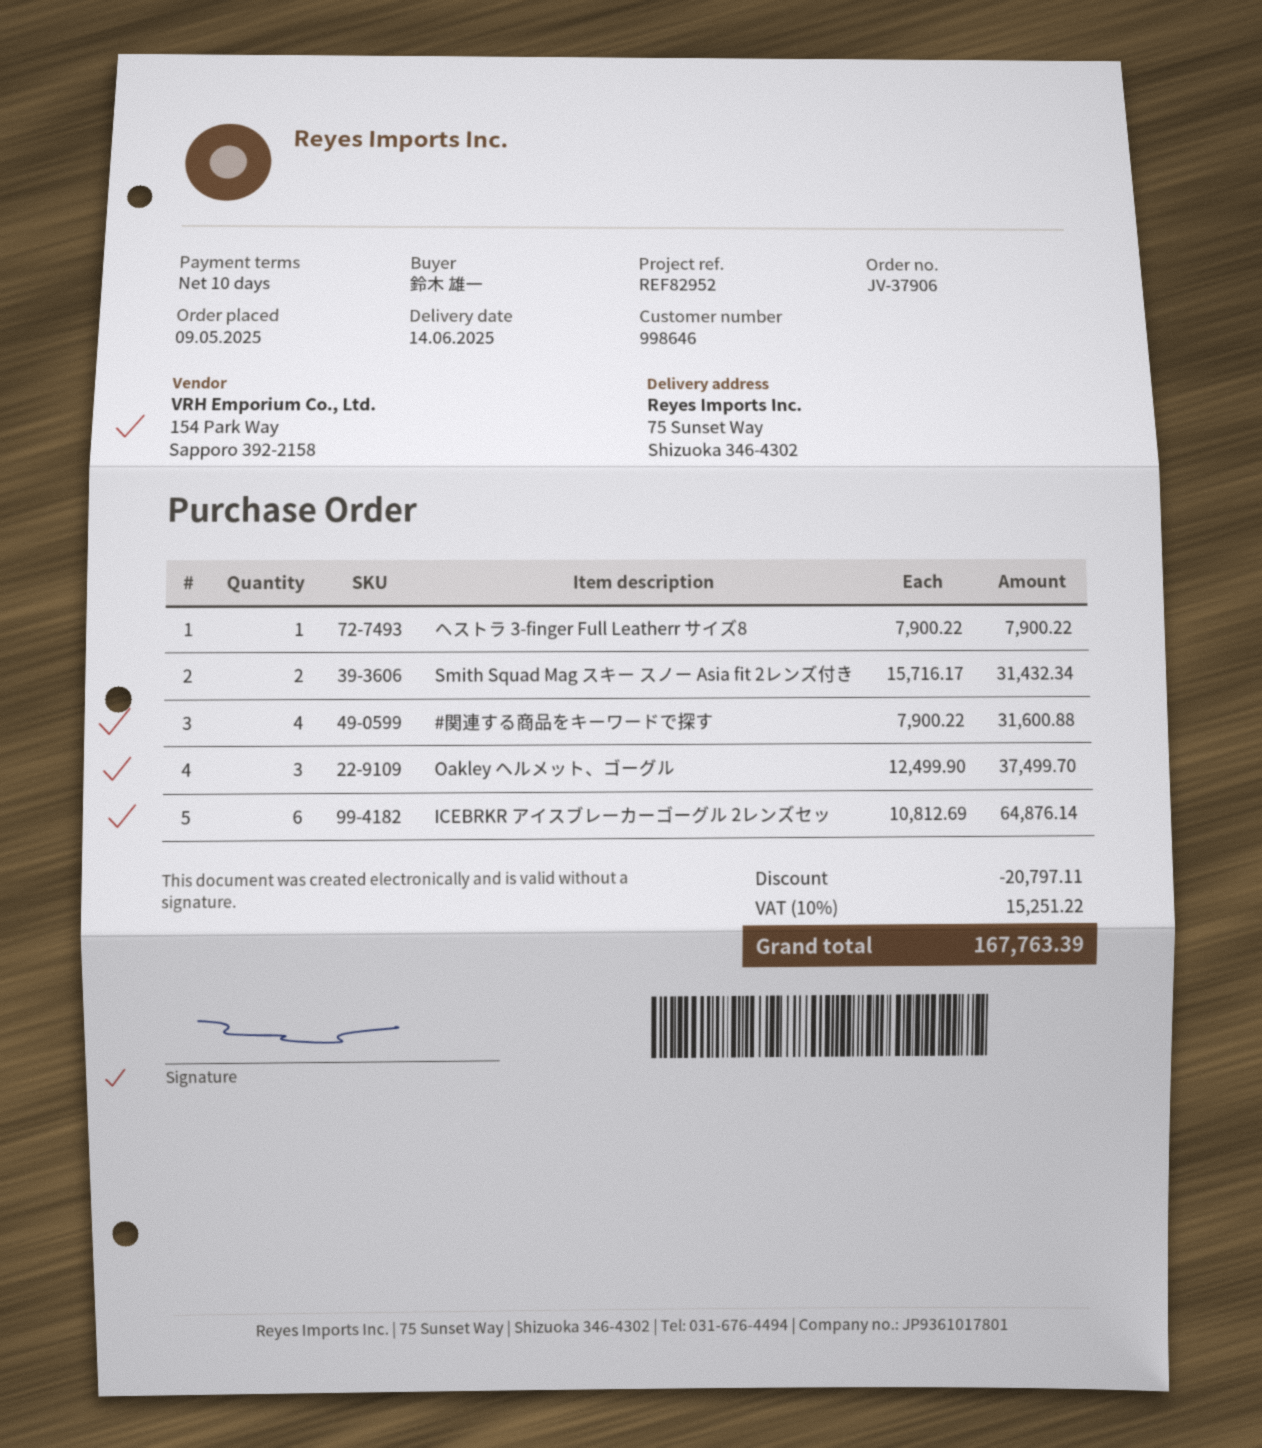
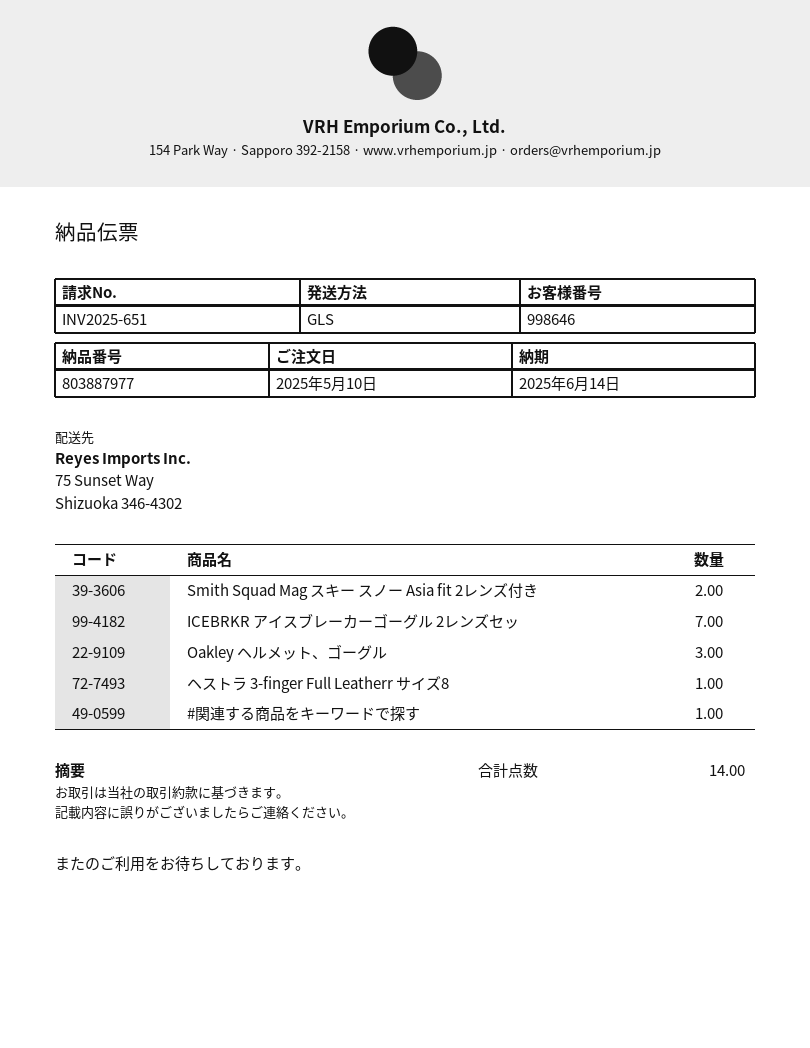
order date: 2025-05-09 -> 2025-05-10
#関連する商品をキーワードで探す: 4 -> 1
ICEBRKR アイスブレーカーゴーグル 2レンズセッ: 6 -> 7

